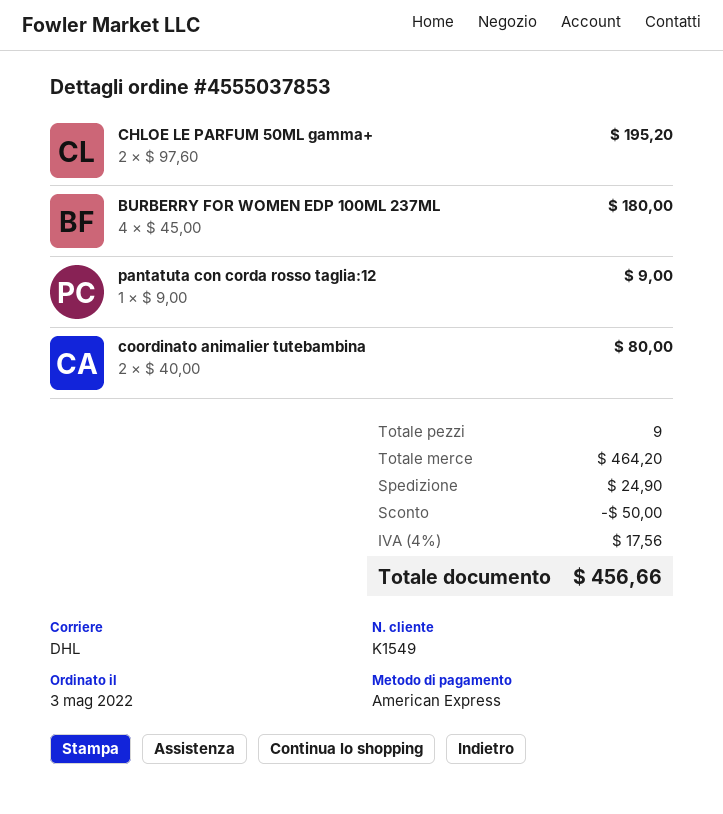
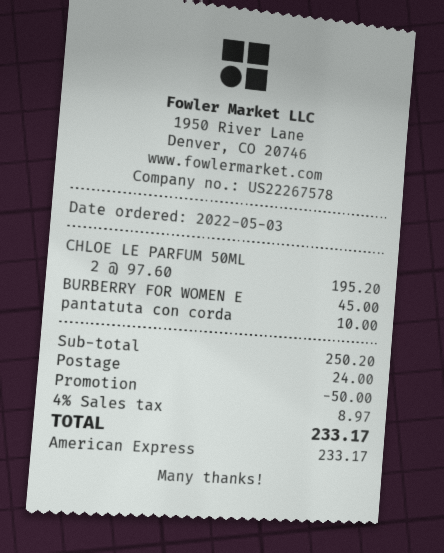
BURBERRY FOR WOMEN EDP 100ML 237ML: 4 x 45.00 = 180.00 -> 1 x 45.00 = 45.00
pantatuta con corda rosso taglia:12: 1 x 9.00 = 9.00 -> 1 x 10.00 = 10.00
coordinato animalier tutebambina: 2 x 40.00 = 80.00 -> none
subtotal: 464.20 -> 250.20
shipping: 24.90 -> 24.00
tax: 4% = 17.56 -> 4% = 8.97
total: 456.66 -> 233.17

